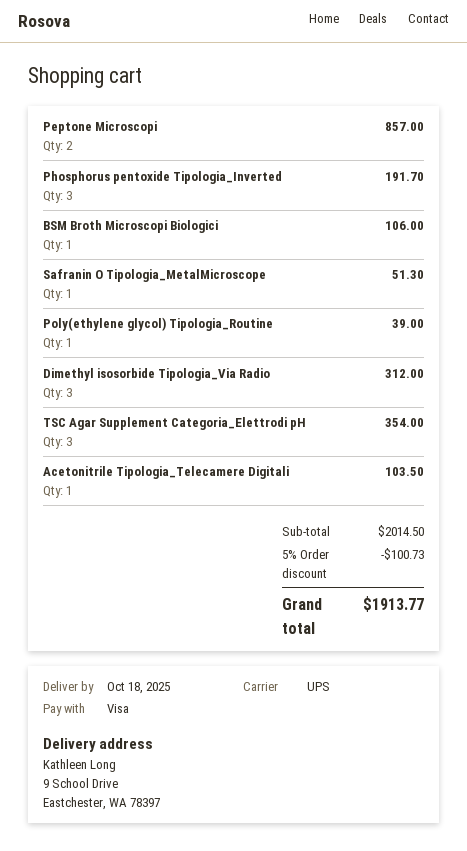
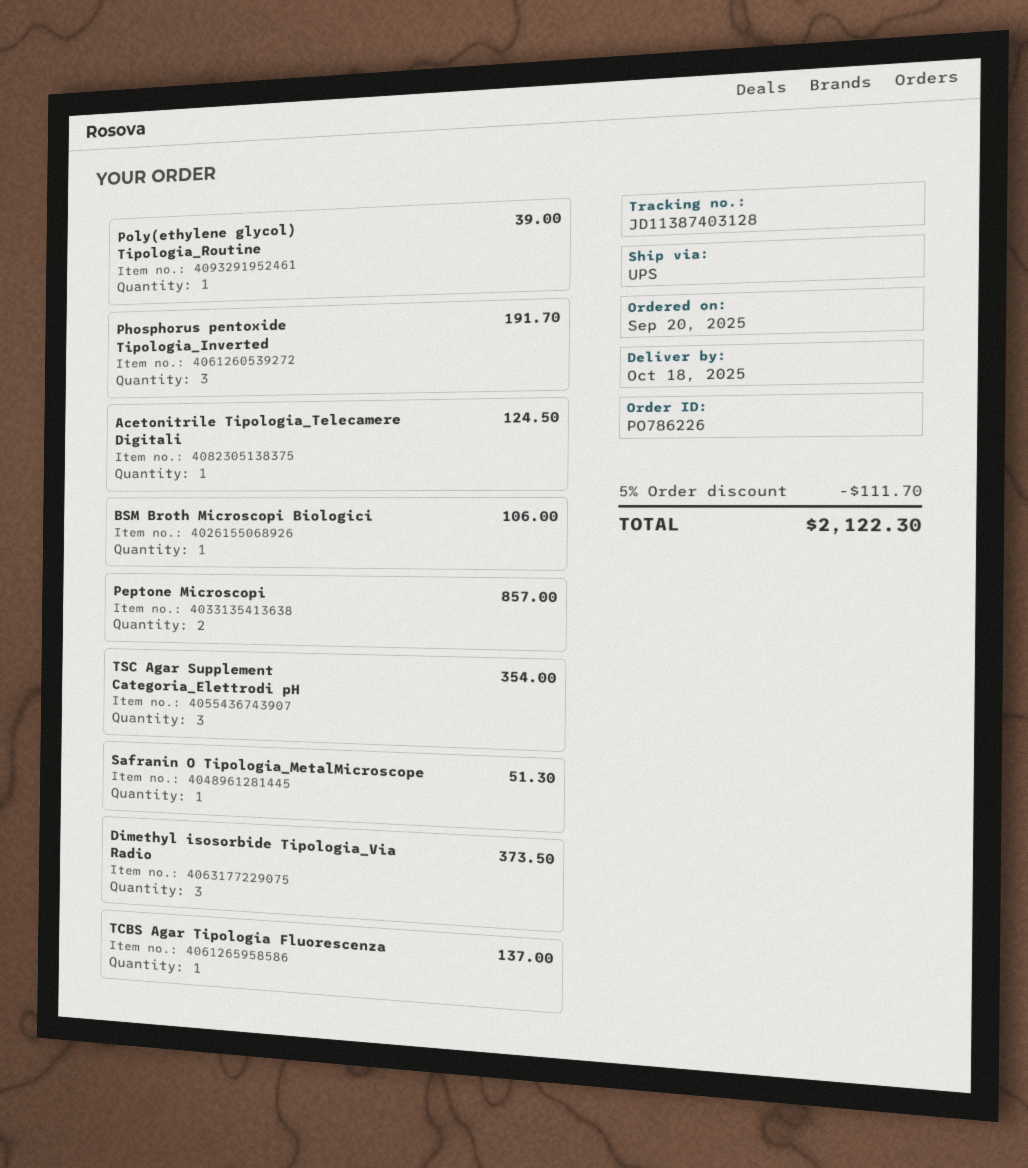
Dimethyl isosorbide Tipologia_Via Radio: 3 for 312.00 -> 3 for 373.50
Acetonitrile Tipologia_Telecamere Digitali: 1 for 103.50 -> 1 for 124.50
TCBS Agar Tipologia Fluorescenza: none -> 1 for 137.00
discount: 5% = 100.73 -> 5% = 111.70
total: 1913.77 -> 2122.30

